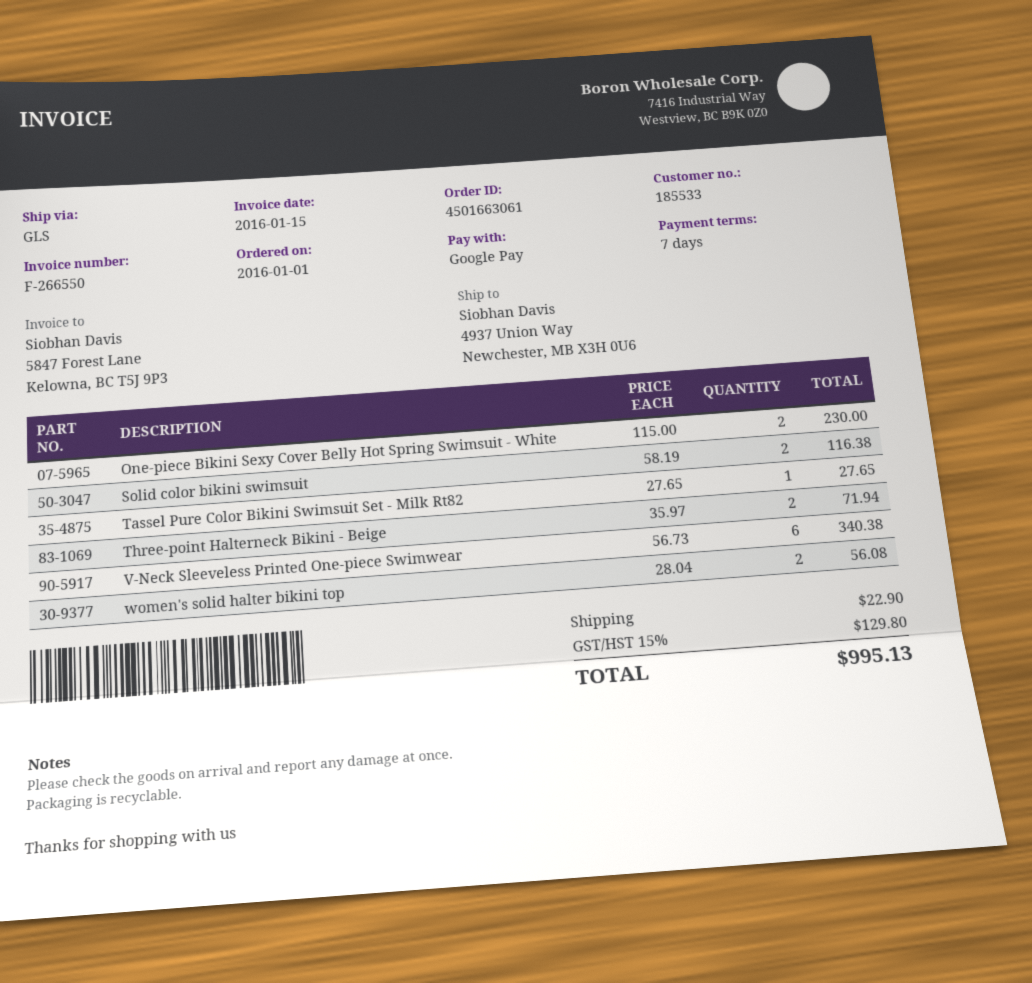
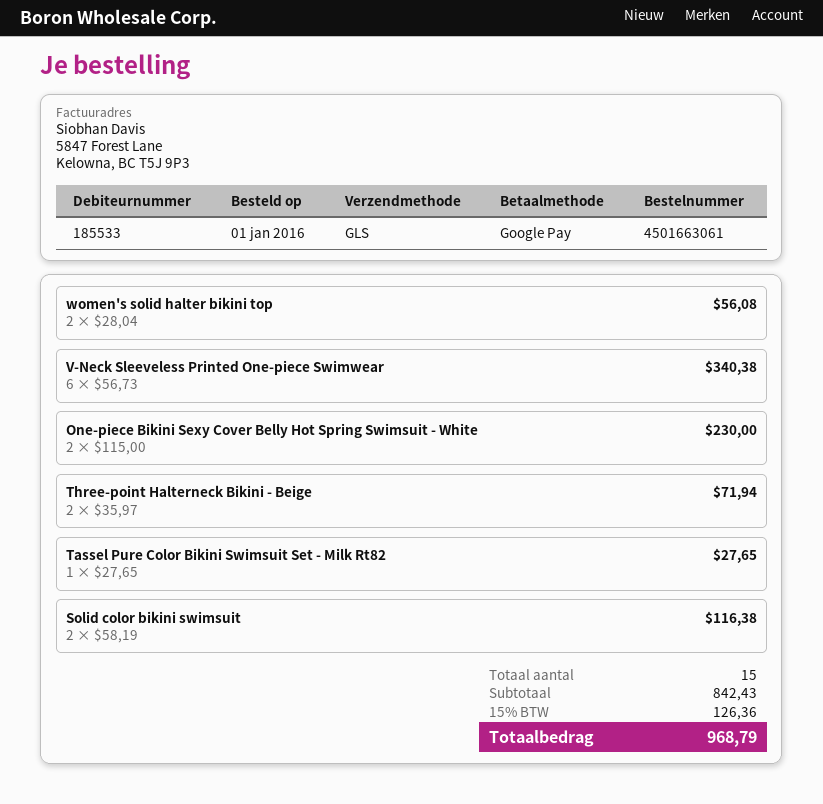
shipping: 22.90 -> none
tax: 15% = 129.80 -> 15% = 126.36
total: 995.13 -> 968.79

